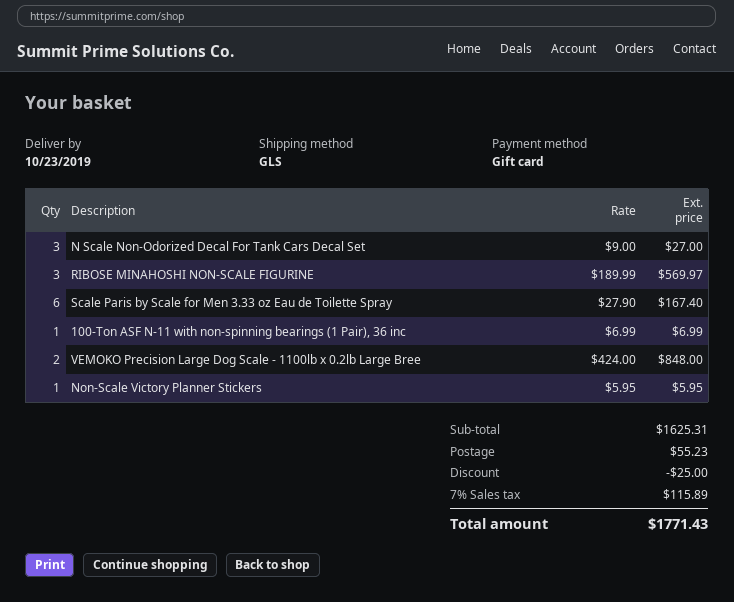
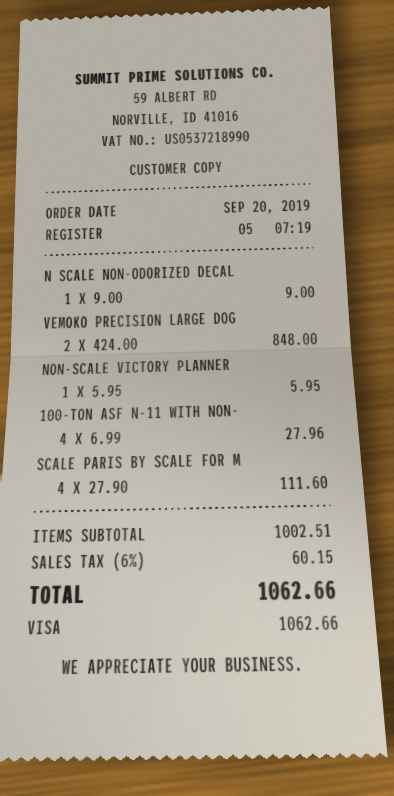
payment method: gift card -> Visa
N Scale Non-Odorized Decal For Tank Cars Decal Set: 3 x 9.00 = 27.00 -> 1 x 9.00 = 9.00
RIBOSE MINAHOSHI NON-SCALE FIGURINE: 3 x 189.99 = 569.97 -> none
Scale Paris by Scale for Men 3.33 oz Eau de Toilette Spray: 6 x 27.90 = 167.40 -> 4 x 27.90 = 111.60
100-Ton ASF N-11 with non-spinning bearings (1 Pair), 36 inc: 1 x 6.99 = 6.99 -> 4 x 6.99 = 27.96
subtotal: 1625.31 -> 1002.51
discount: 25.00 -> none
shipping: 55.23 -> none
tax: 7% = 115.89 -> 6% = 60.15
total: 1771.43 -> 1062.66

